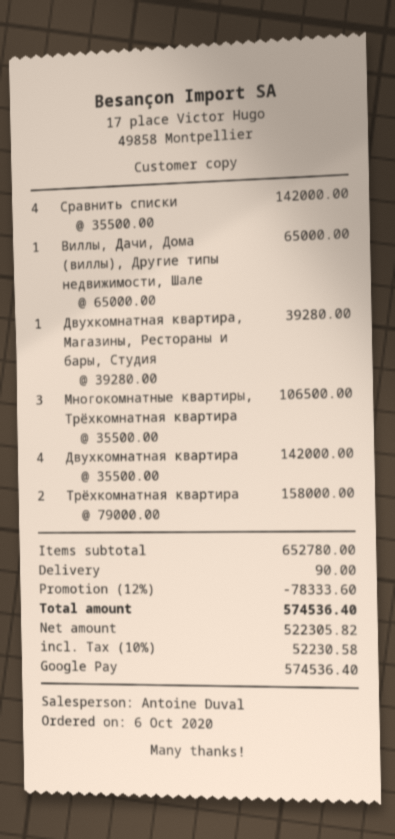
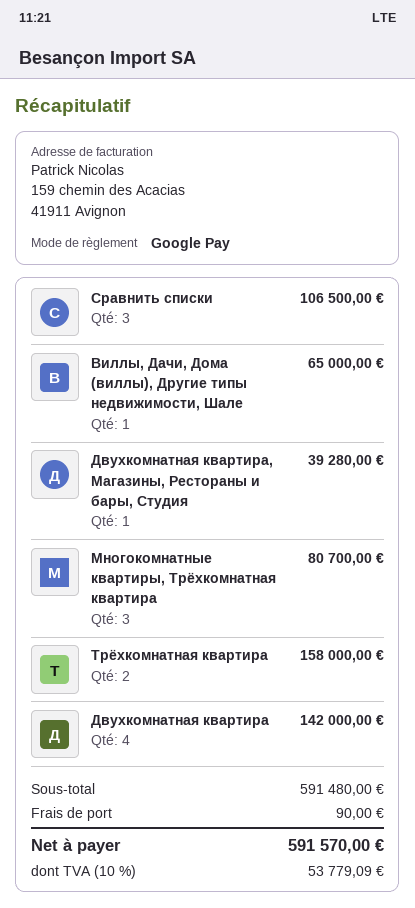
Сравнить списки: 4 for 142000.00 -> 3 for 106500.00
Многокомнатные квартиры, Трёхкомнатная квартира: 3 for 106500.00 -> 3 for 80700.00
subtotal: 652780.00 -> 591480.00
discount: 12% = 78333.60 -> none
tax: 10% = 52230.58 -> 10% = 53779.09
total: 574536.40 -> 591570.00

